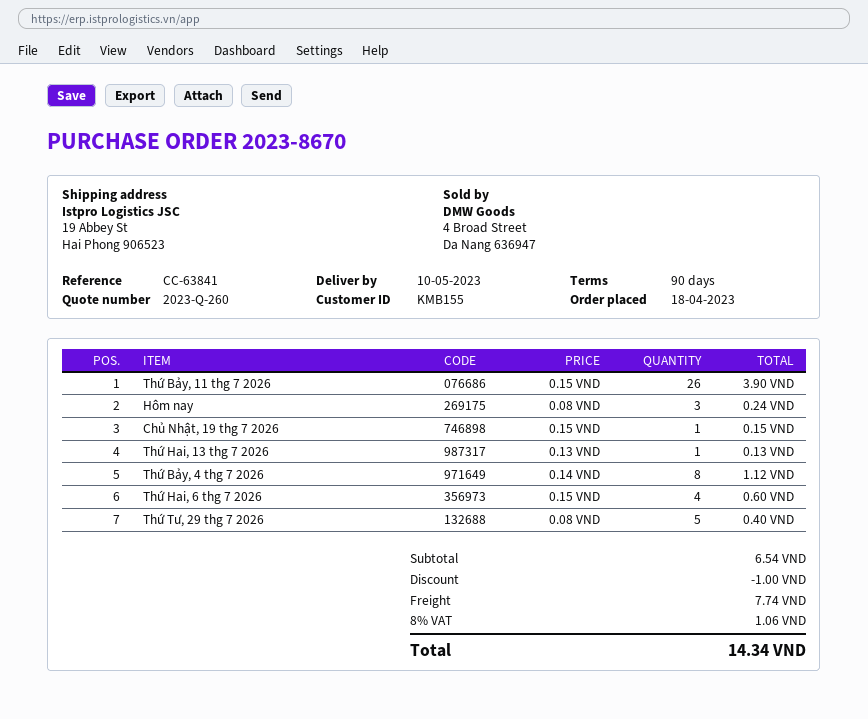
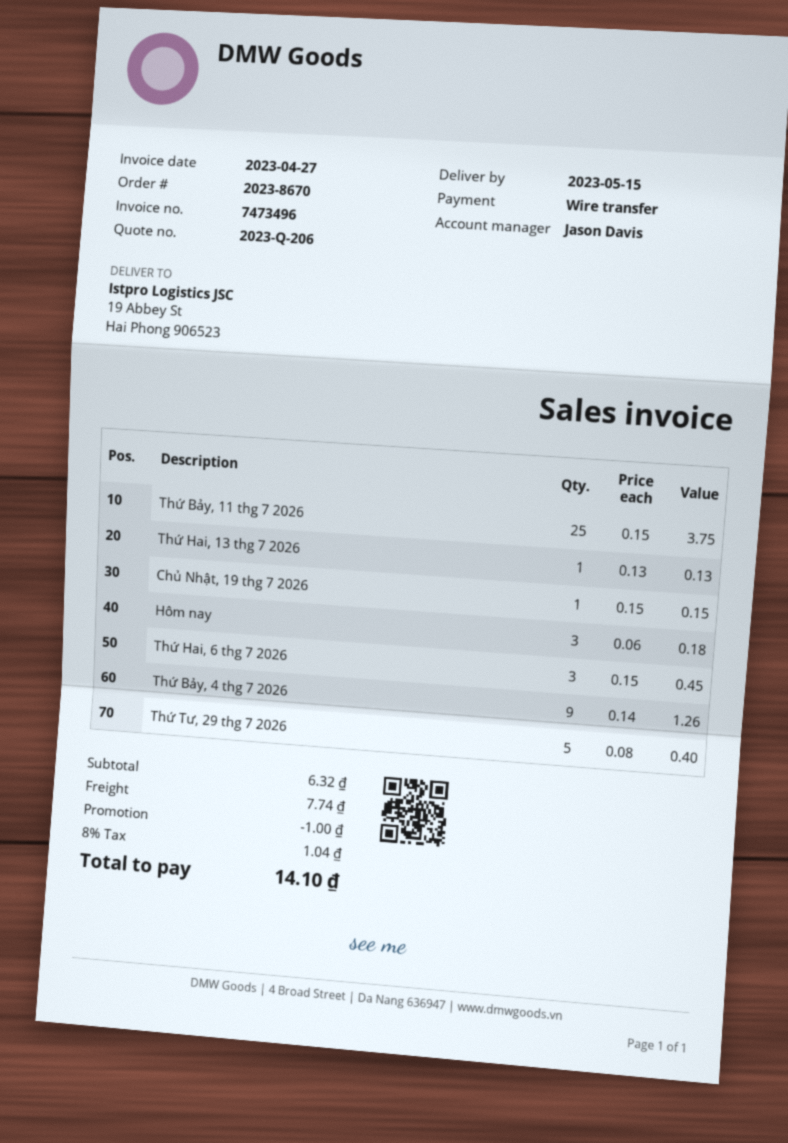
quote number: 2023-Q-260 -> 2023-Q-206
delivery date: 2023-05-10 -> 2023-05-15
Thứ Bảy, 11 thg 7 2026: 26 x 0.15 = 3.90 -> 25 x 0.15 = 3.75
Hôm nay: 3 x 0.08 = 0.24 -> 3 x 0.06 = 0.18
Thứ Bảy, 4 thg 7 2026: 8 x 0.14 = 1.12 -> 9 x 0.14 = 1.26
Thứ Hai, 6 thg 7 2026: 4 x 0.15 = 0.60 -> 3 x 0.15 = 0.45
subtotal: 6.54 -> 6.32
tax: 8% = 1.06 -> 8% = 1.04
total: 14.34 -> 14.10

